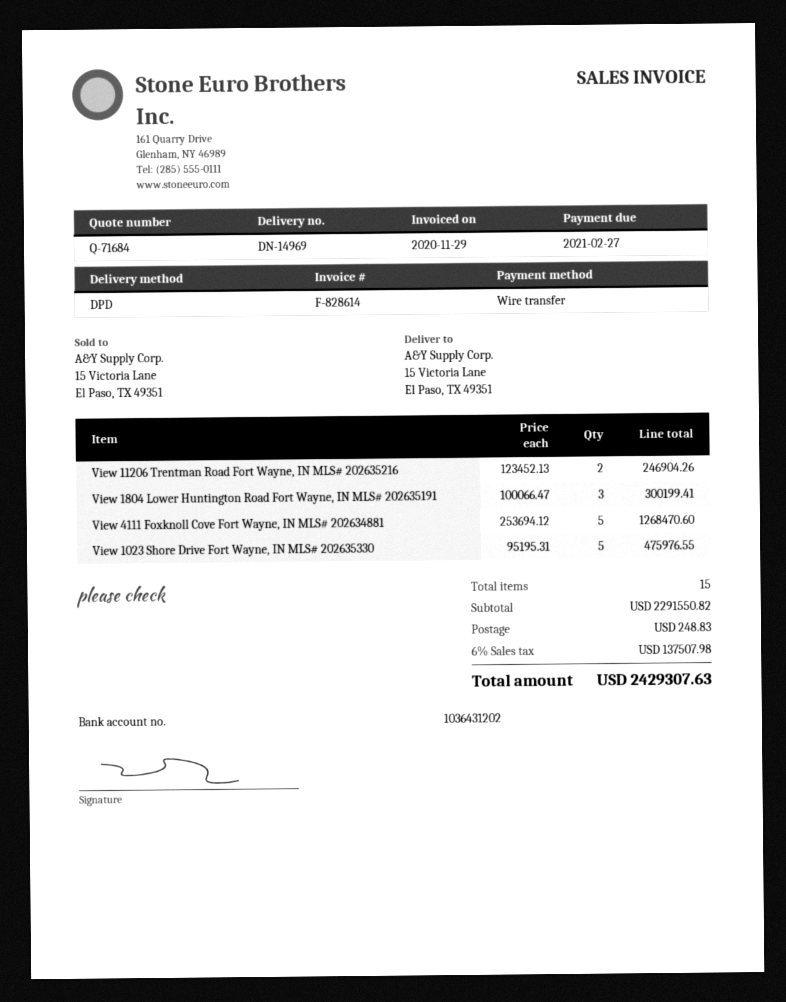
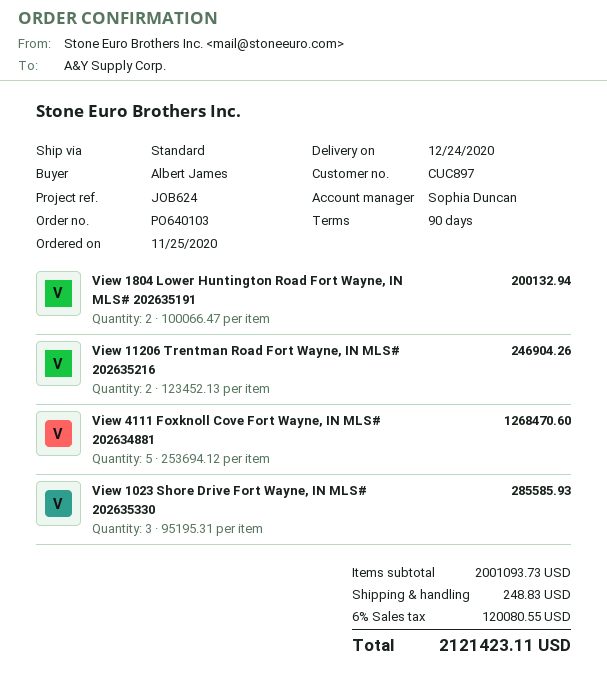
shipping method: DPD -> standard
View 1804 Lower Huntington Road Fort Wayne, IN MLS# 202635191: 3 x 100066.47 = 300199.41 -> 2 x 100066.47 = 200132.94
View 1023 Shore Drive Fort Wayne, IN MLS# 202635330: 5 x 95195.31 = 475976.55 -> 3 x 95195.31 = 285585.93
subtotal: 2291550.82 -> 2001093.73
tax: 6% = 137507.98 -> 6% = 120080.55
total: 2429307.63 -> 2121423.11

